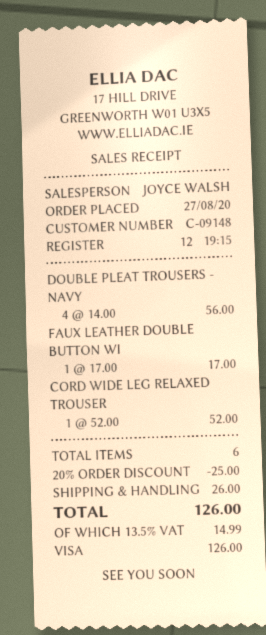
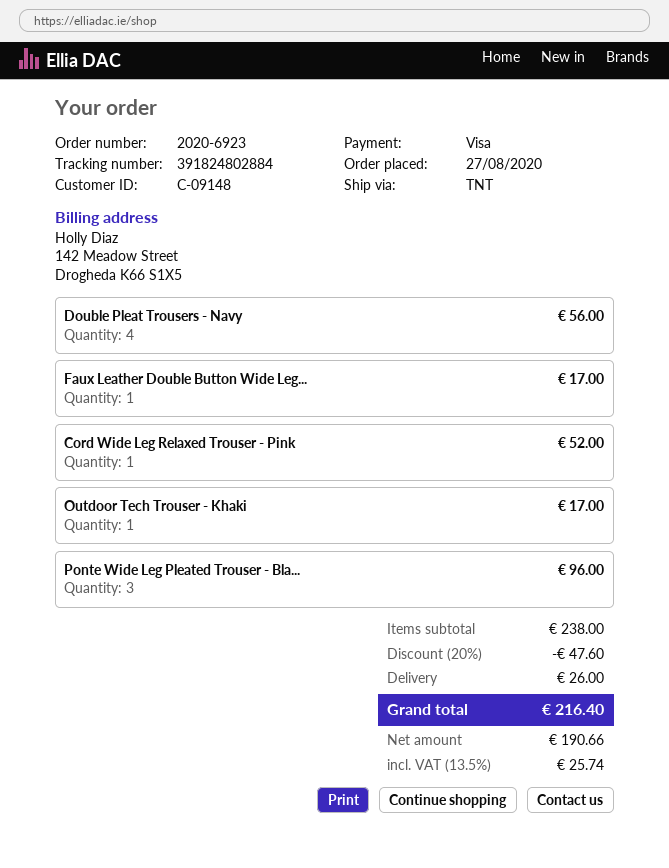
Outdoor Tech Trouser - Khaki: none -> 1 for 17.00
Ponte Wide Leg Pleated Trouser - Bla...: none -> 3 for 96.00
discount: 20% = 25.00 -> 20% = 47.60
tax: 13.5% = 14.99 -> 13.5% = 25.74
total: 126.00 -> 216.40

